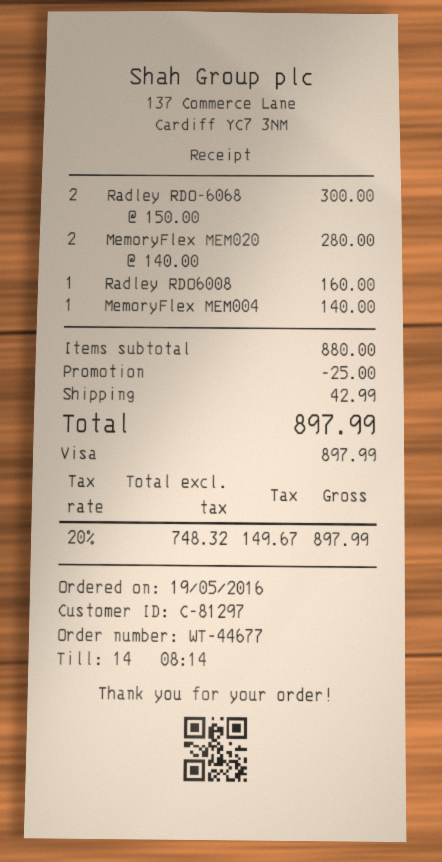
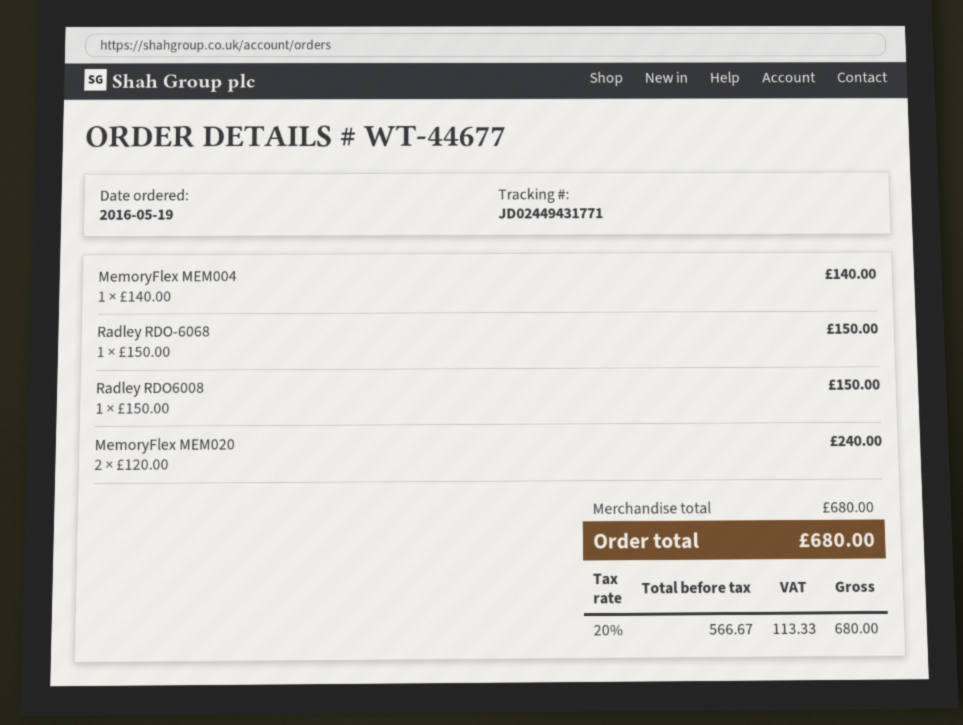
Radley RDO-6068: 2 x 150.00 = 300.00 -> 1 x 150.00 = 150.00
MemoryFlex MEM020: 2 x 140.00 = 280.00 -> 2 x 120.00 = 240.00
Radley RDO6008: 1 x 160.00 = 160.00 -> 1 x 150.00 = 150.00
subtotal: 880.00 -> 680.00
discount: 25.00 -> none
shipping: 42.99 -> none
net: 748.32 -> 566.67
tax: 20% = 149.67 -> 20% = 113.33
total: 897.99 -> 680.00

